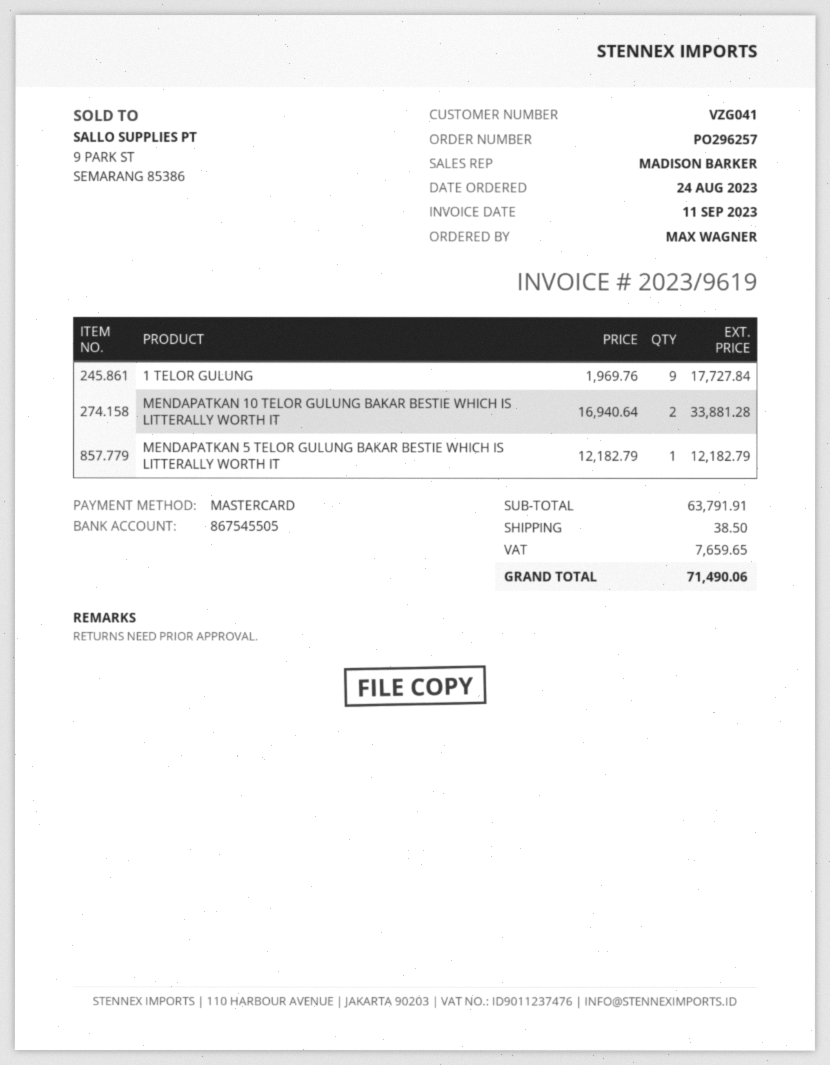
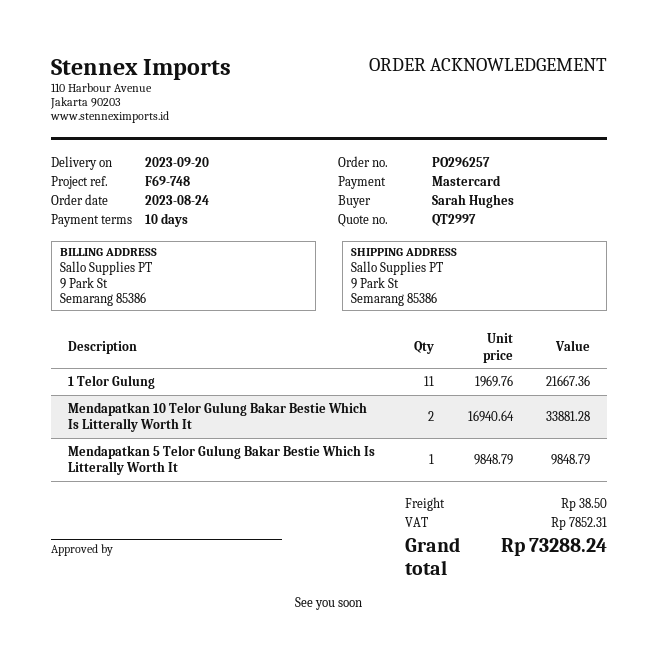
ordered by: MAX WAGNER -> Sarah Hughes
1 TELOR GULUNG: 9 x 1969.76 = 17727.84 -> 11 x 1969.76 = 21667.36
MENDAPATKAN 5 TELOR GULUNG BAKAR BESTIE WHICH IS LITTERALLY WORTH IT: 1 x 12182.79 = 12182.79 -> 1 x 9848.79 = 9848.79
tax: 7659.65 -> 7852.31
total: 71490.06 -> 73288.24

